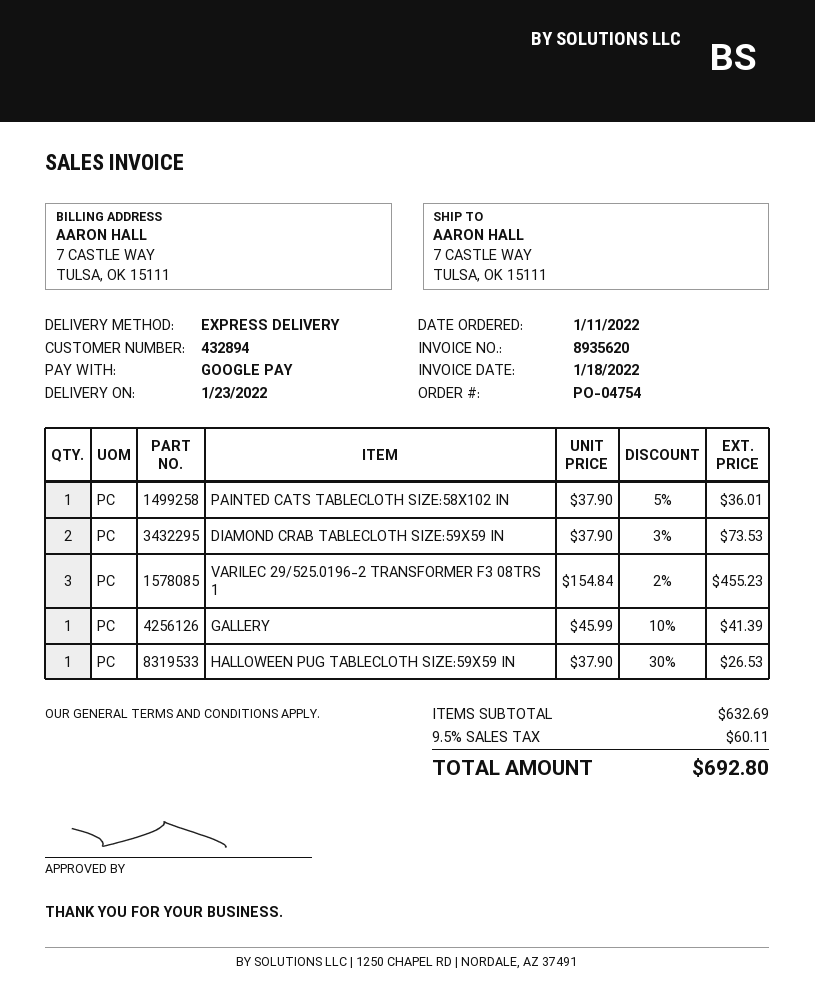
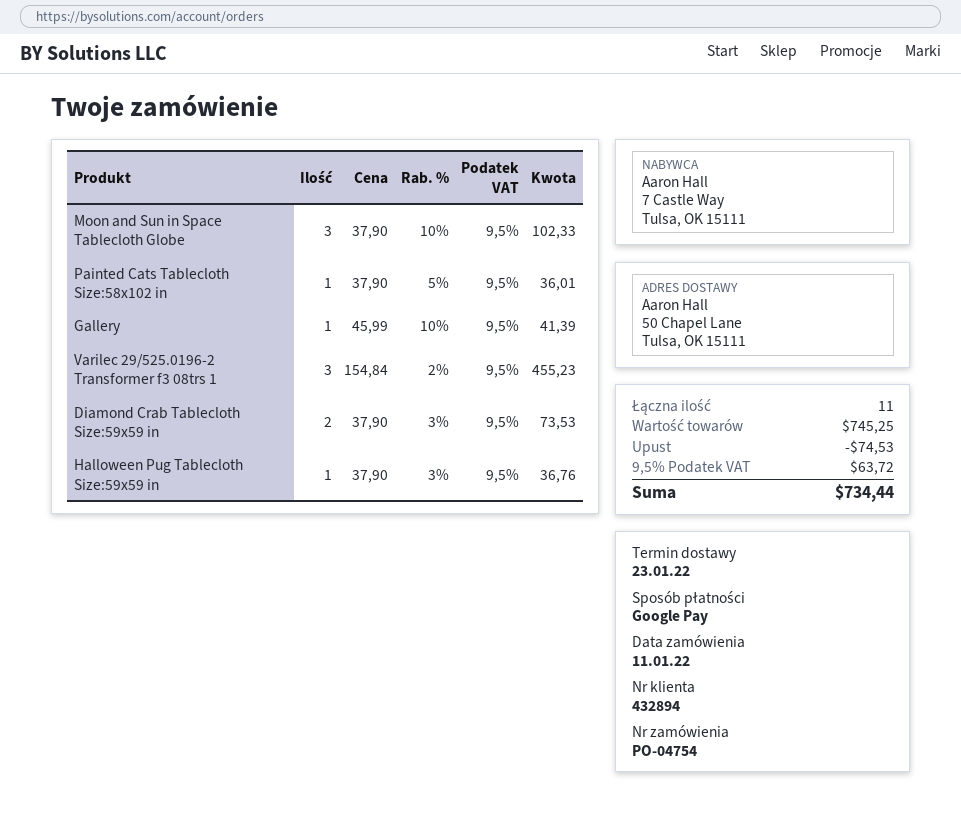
ship to: 7 CASTLE WAY, TULSA, OK 15111 -> 50 Chapel Lane, Tulsa, OK 15111
HALLOWEEN PUG TABLECLOTH SIZE:59X59 IN: 1 x 37.90 - 30% = 26.53 -> 1 x 37.90 - 3% = 36.76
Moon and Sun in Space Tablecloth Globe: none -> 3 x 37.90 - 10% = 102.33
subtotal: 632.69 -> 745.25
discount: none -> 74.53
tax: 9.5% = 60.11 -> 9.5% = 63.72
total: 692.80 -> 734.44

